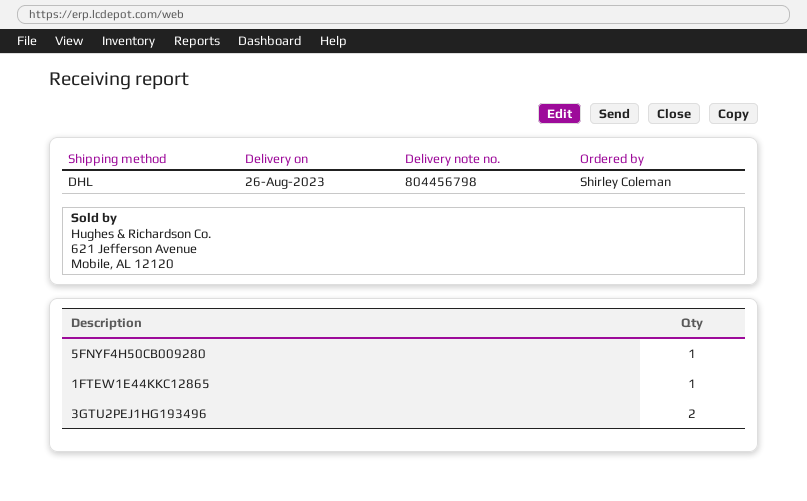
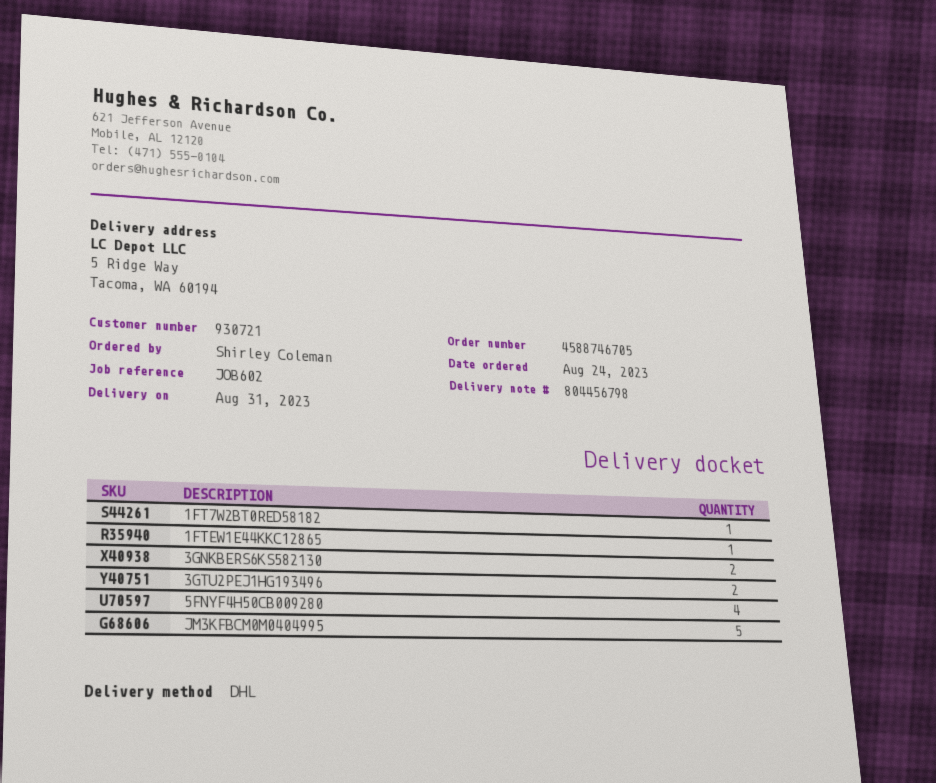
delivery date: 2023-08-26 -> 2023-08-31
5FNYF4H50CB009280: 1 -> 4
1FT7W2BT0RED58182: none -> 1
3GNKBERS6KS582130: none -> 2
JM3KFBCM0M0404995: none -> 5

